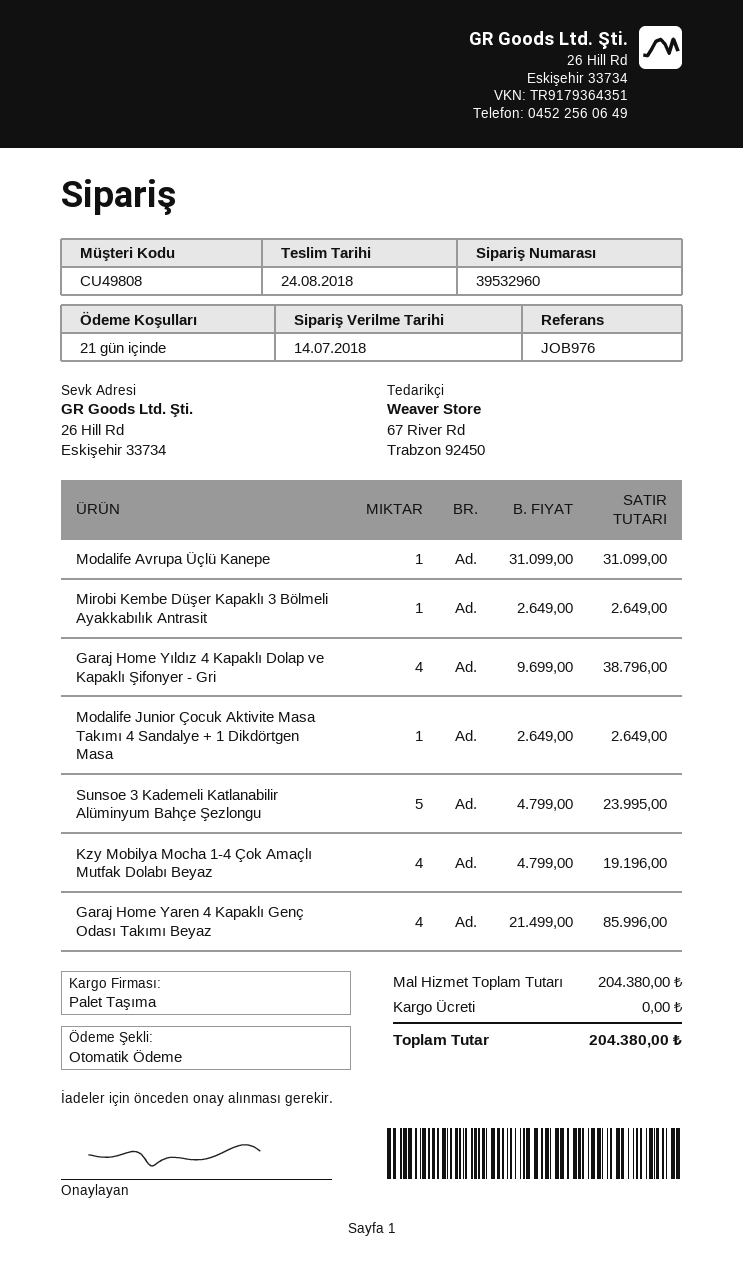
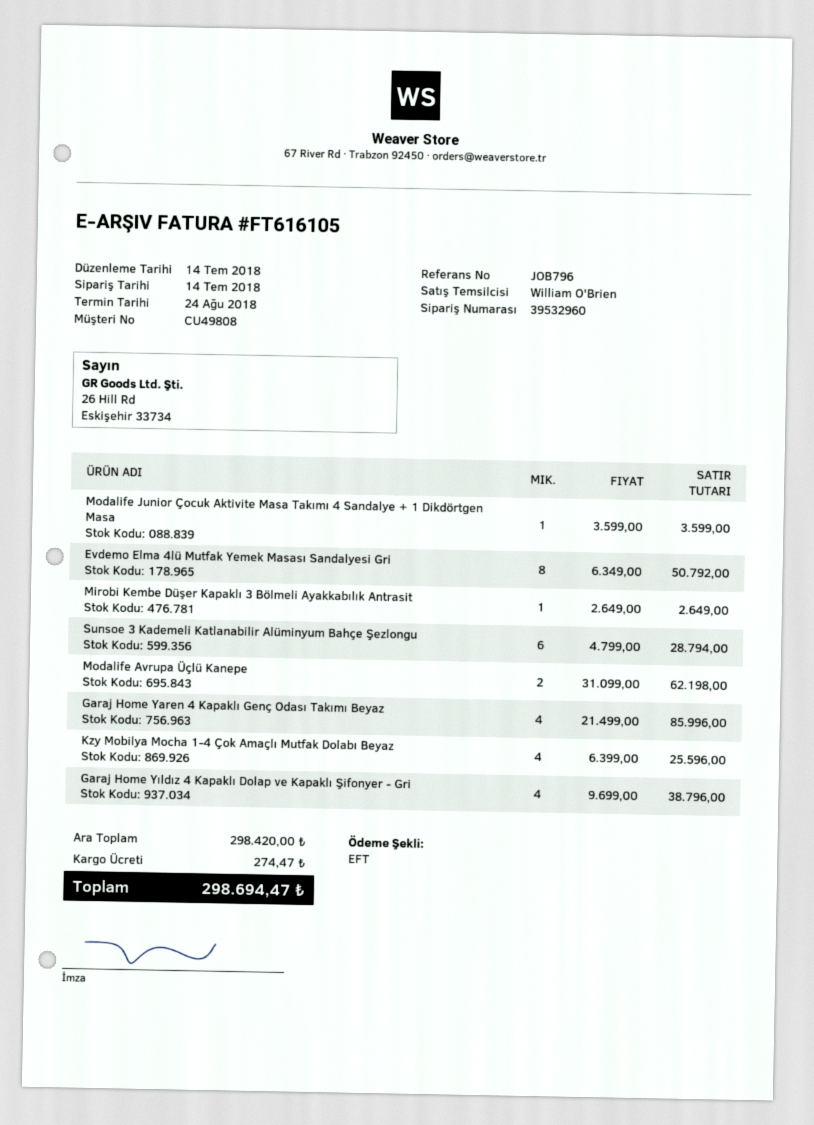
reference: JOB976 -> JOB796
payment method: direct debit -> bank transfer
Modalife Avrupa Üçlü Kanepe: 1 x 31099.00 = 31099.00 -> 2 x 31099.00 = 62198.00
Modalife Junior Çocuk Aktivite Masa Takımı 4 Sandalye + 1 Dikdörtgen Masa: 1 x 2649.00 = 2649.00 -> 1 x 3599.00 = 3599.00
Sunsoe 3 Kademeli Katlanabilir Alüminyum Bahçe Şezlongu: 5 x 4799.00 = 23995.00 -> 6 x 4799.00 = 28794.00
Kzy Mobilya Mocha 1-4 Çok Amaçlı Mutfak Dolabı Beyaz: 4 x 4799.00 = 19196.00 -> 4 x 6399.00 = 25596.00
Evdemo Elma 4lü Mutfak Yemek Masası Sandalyesi Gri: none -> 8 x 6349.00 = 50792.00
subtotal: 204380.00 -> 298420.00
shipping: 0.00 -> 274.47
total: 204380.00 -> 298694.47

